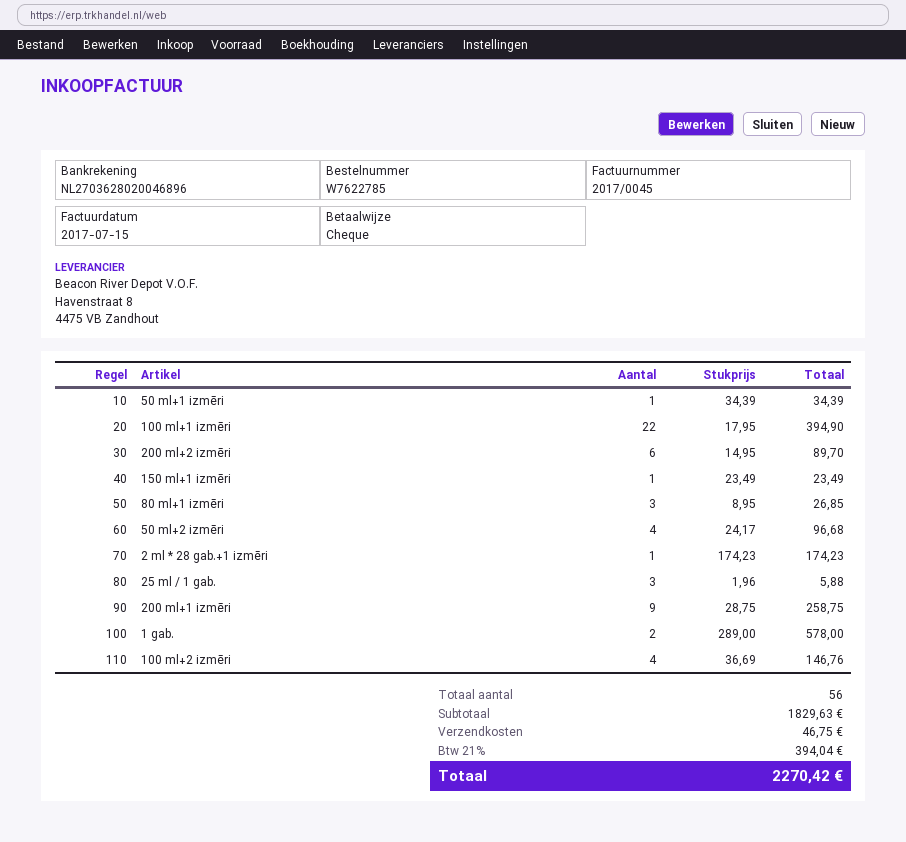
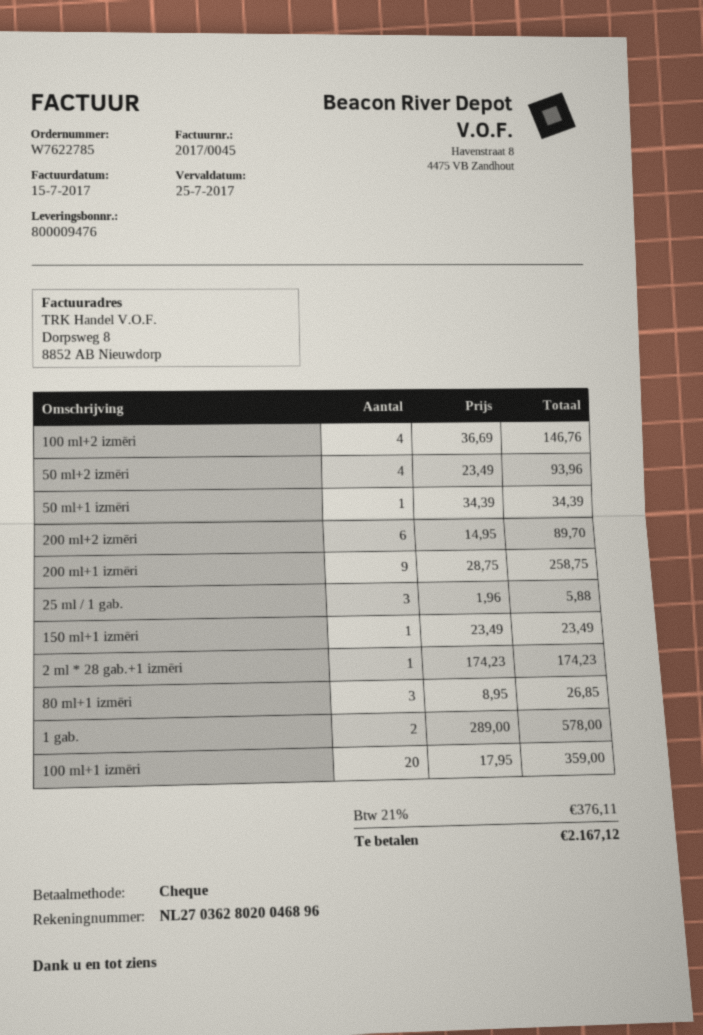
100 ml+1 izmēri: 22 x 17.95 = 394.90 -> 20 x 17.95 = 359.00
50 ml+2 izmēri: 4 x 24.17 = 96.68 -> 4 x 23.49 = 93.96
shipping: 46.75 -> none
tax: 21% = 394.04 -> 21% = 376.11
total: 2270.42 -> 2167.12

